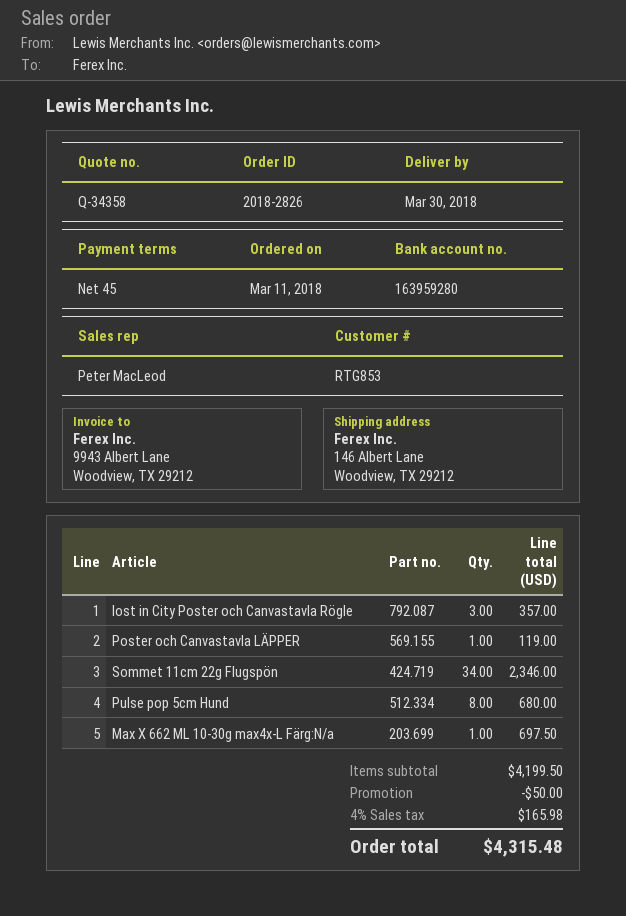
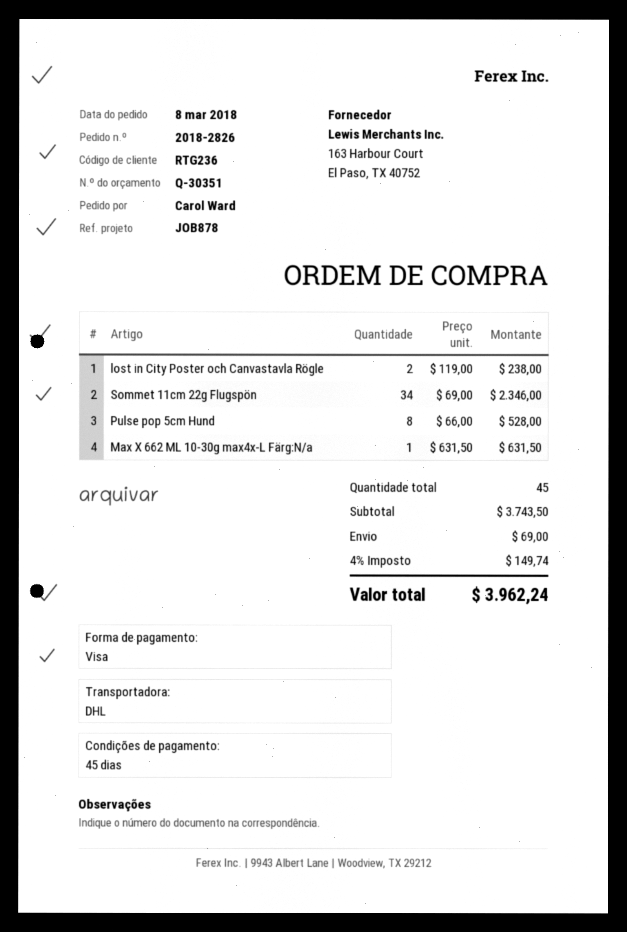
quote number: Q-34358 -> Q-30351
order date: 2018-03-11 -> 2018-03-08
customer number: RTG853 -> RTG236
lost in City Poster och Canvastavla Rögle: 3 for 357.00 -> 2 for 238.00
Poster och Canvastavla LÄPPER: 1 for 119.00 -> none
Pulse pop 5cm Hund: 8 for 680.00 -> 8 for 528.00
Max X 662 ML 10-30g max4x-L Färg:N/a: 1 for 697.50 -> 1 for 631.50
subtotal: 4199.50 -> 3743.50
discount: 50.00 -> none
shipping: none -> 69.00
tax: 4% = 165.98 -> 4% = 149.74
total: 4315.48 -> 3962.24

